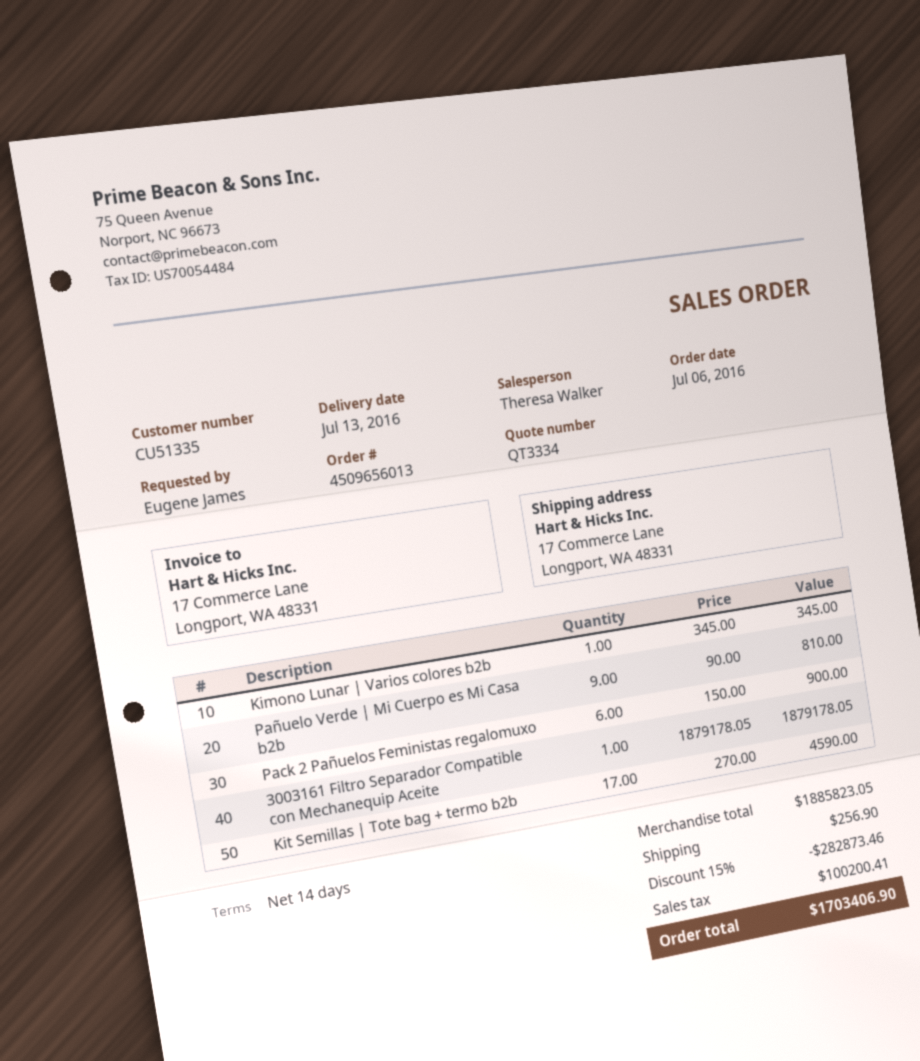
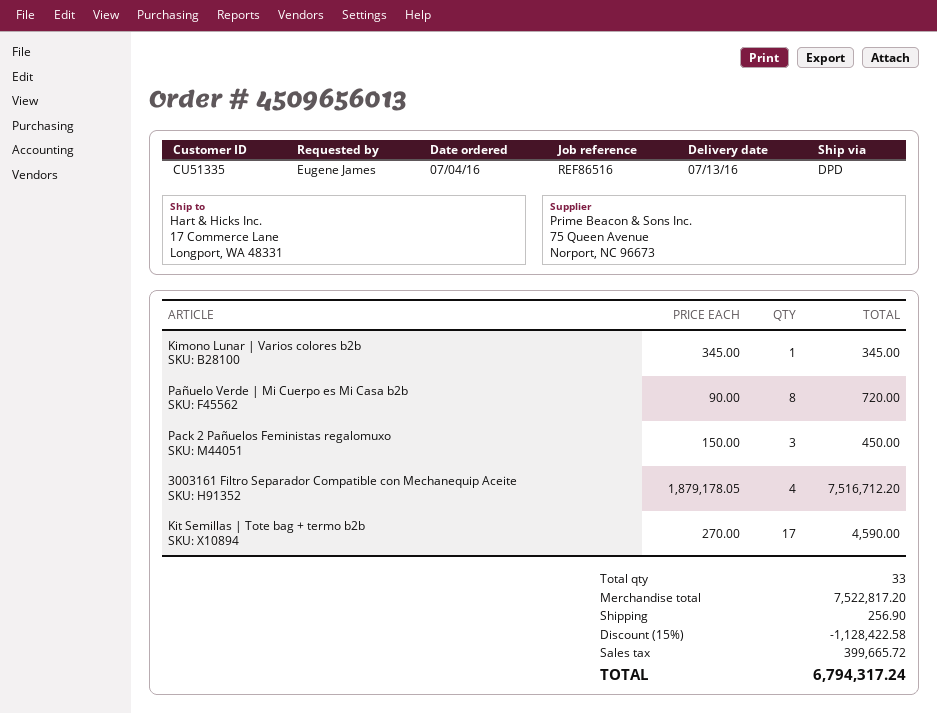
order date: 2016-07-06 -> 2016-07-04
Pañuelo Verde | Mi Cuerpo es Mi Casa b2b: 9 x 90.00 = 810.00 -> 8 x 90.00 = 720.00
Pack 2 Pañuelos Feministas regalomuxo: 6 x 150.00 = 900.00 -> 3 x 150.00 = 450.00
3003161 Filtro Separador Compatible con Mechanequip Aceite: 1 x 1879178.05 = 1879178.05 -> 4 x 1879178.05 = 7516712.20
subtotal: 1885823.05 -> 7522817.20
discount: 15% = 282873.46 -> 15% = 1128422.58
tax: 100200.41 -> 399665.72
total: 1703406.90 -> 6794317.24

